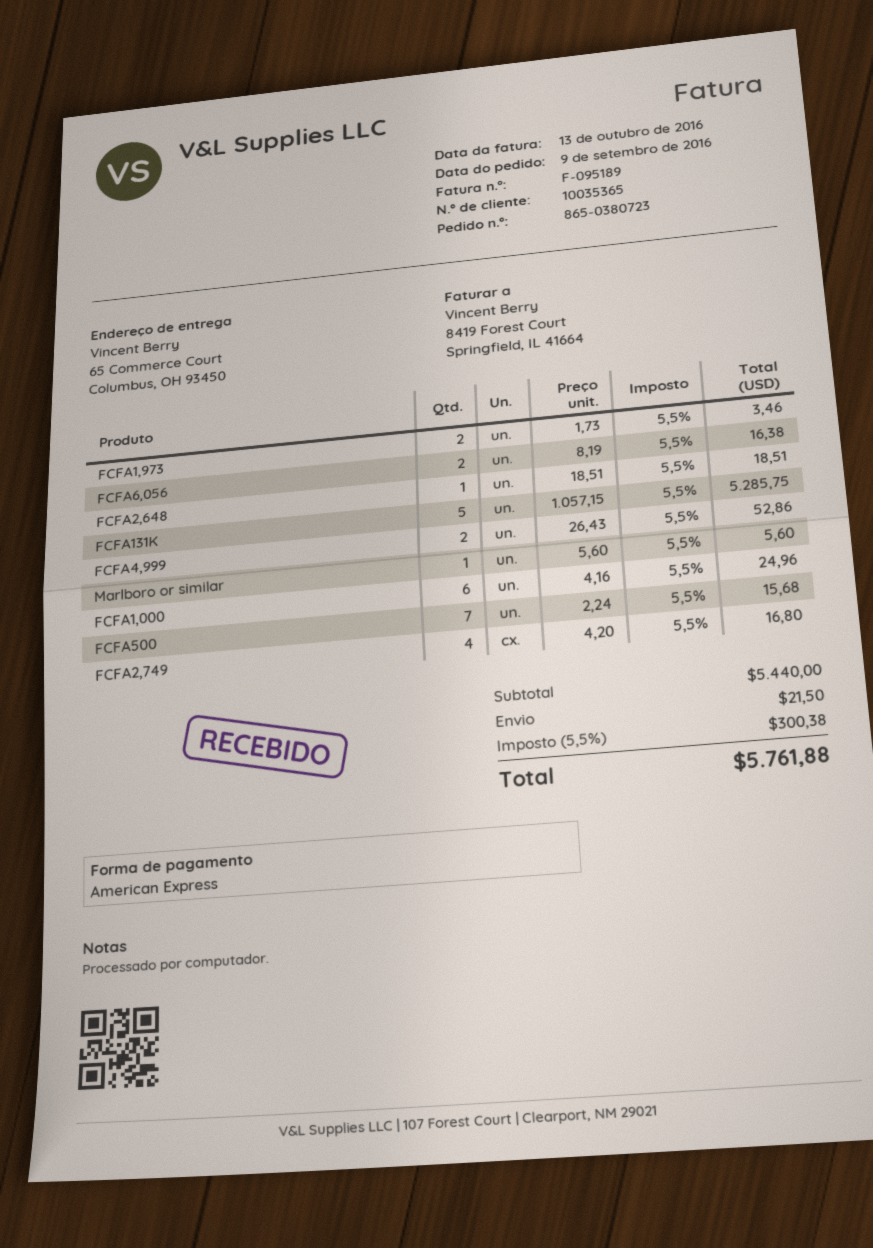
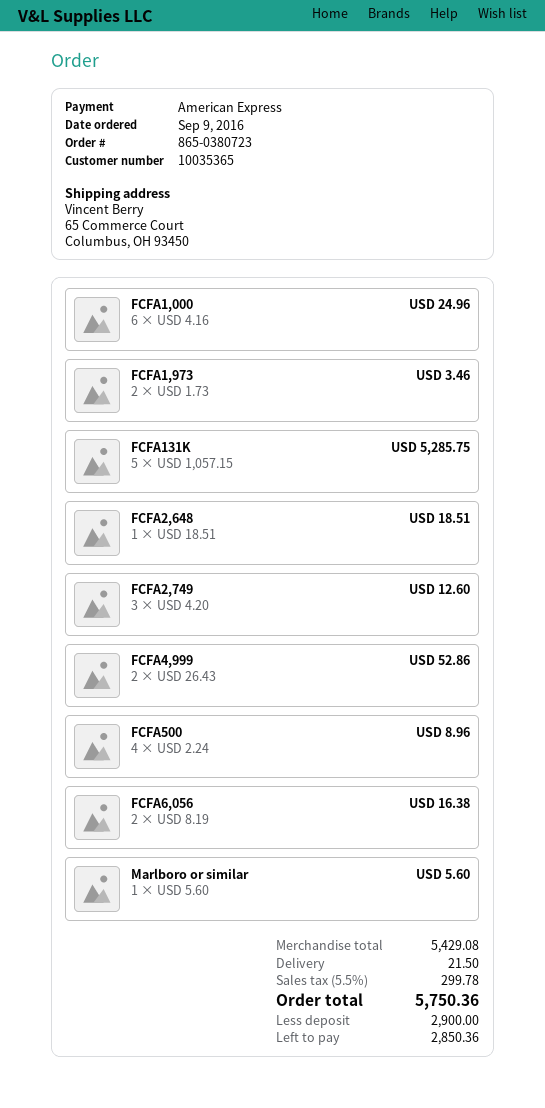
FCFA500: 7 x 2.24 = 15.68 -> 4 x 2.24 = 8.96
FCFA2,749: 4 x 4.20 = 16.80 -> 3 x 4.20 = 12.60
subtotal: 5440.00 -> 5429.08
tax: 5.5% = 300.38 -> 5.5% = 299.78
total: 5761.88 -> 5750.36

